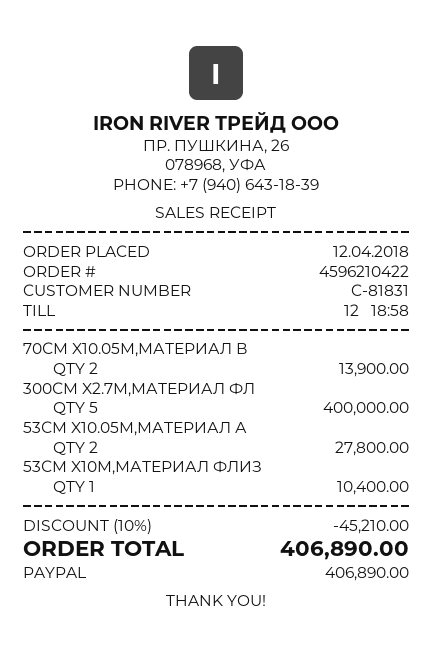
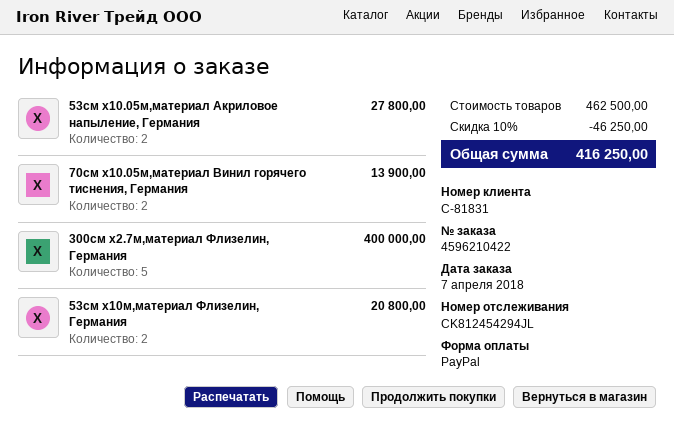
order date: 2018-04-12 -> 2018-04-07
53СМ X10М,МАТЕРИАЛ ФЛИЗ: 1 for 10400.00 -> 2 for 20800.00
discount: 10% = 45210.00 -> 10% = 46250.00
total: 406890.00 -> 416250.00

